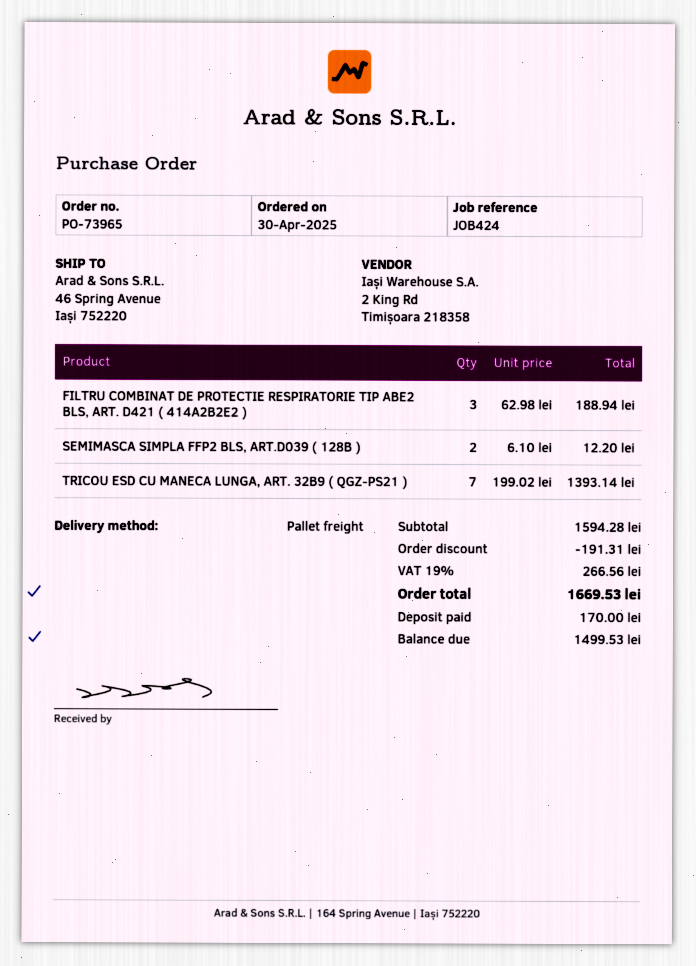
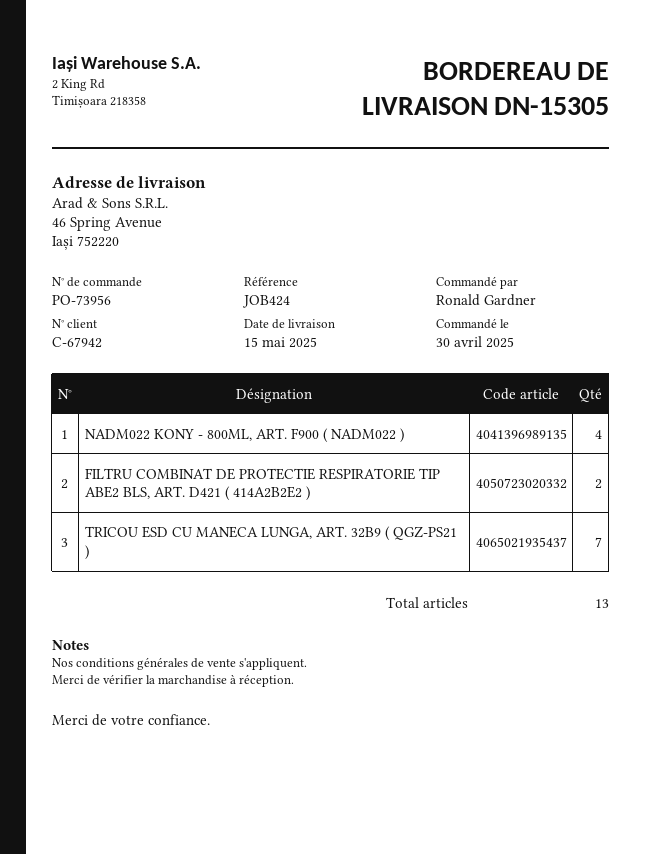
order number: PO-73965 -> PO-73956
FILTRU COMBINAT DE PROTECTIE RESPIRATORIE TIP ABE2 BLS, ART. D421 ( 414A2B2E2 ): 3 -> 2
SEMIMASCA SIMPLA FFP2 BLS, ART.D039 ( 128B ): 2 -> none
NADM022 KONY - 800ML, ART. F900 ( NADM022 ): none -> 4

